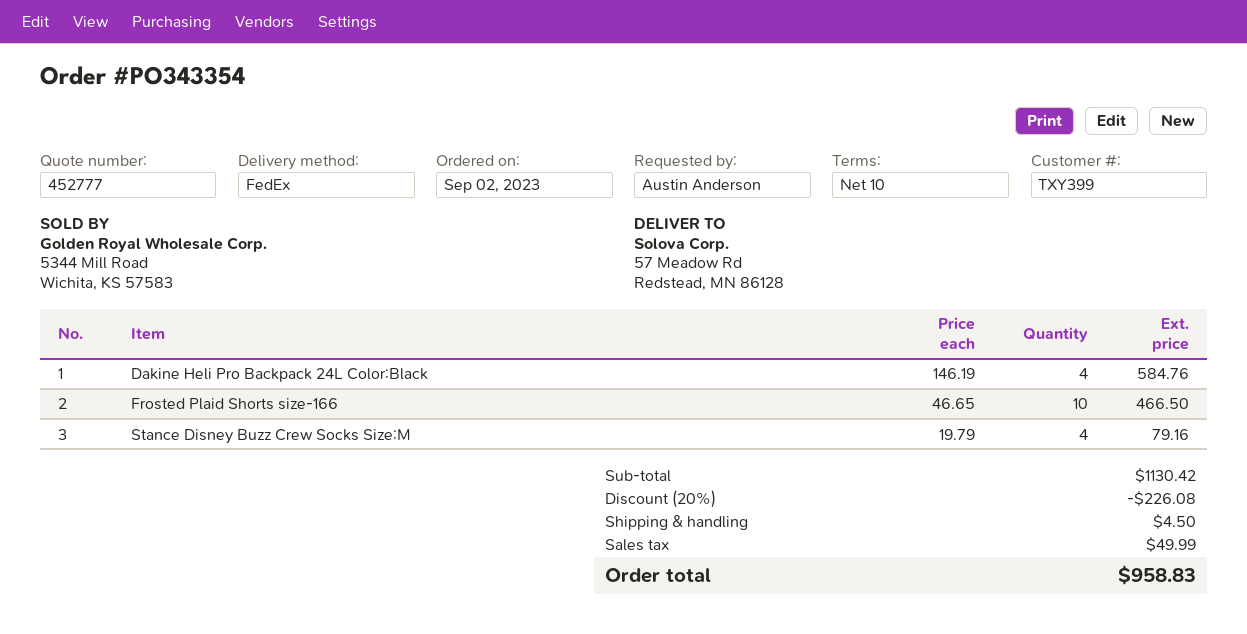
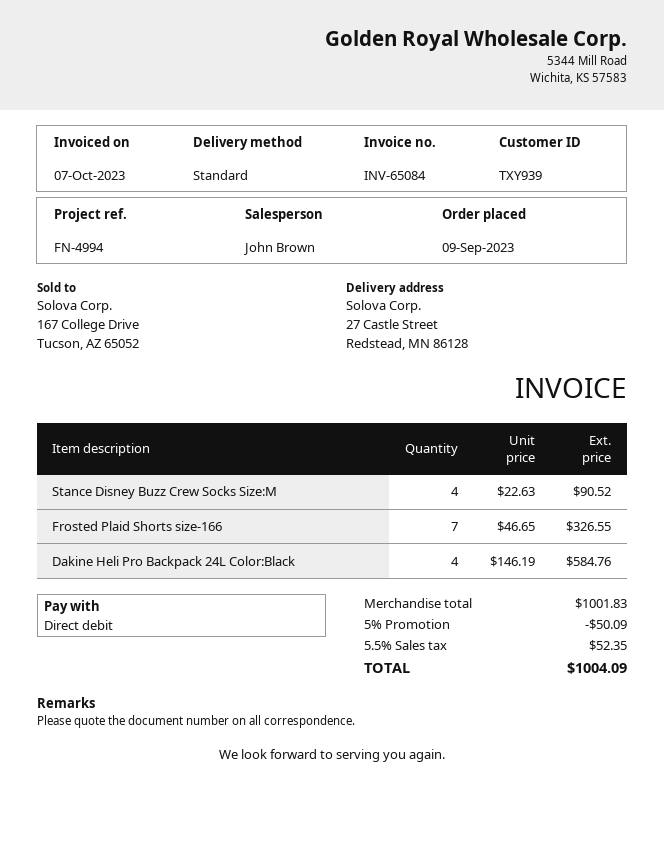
order date: 2023-09-02 -> 2023-09-09
customer number: TXY399 -> TXY939
shipping method: FedEx -> standard
ship to: 57 Meadow Rd, Redstead, MN 86128 -> 27 Castle Street, Redstead, MN 86128
Frosted Plaid Shorts size-166: 10 x 46.65 = 466.50 -> 7 x 46.65 = 326.55
Stance Disney Buzz Crew Socks Size:M: 4 x 19.79 = 79.16 -> 4 x 22.63 = 90.52
subtotal: 1130.42 -> 1001.83
discount: 20% = 226.08 -> 5% = 50.09
shipping: 4.50 -> none
tax: 49.99 -> 52.35
total: 958.83 -> 1004.09

